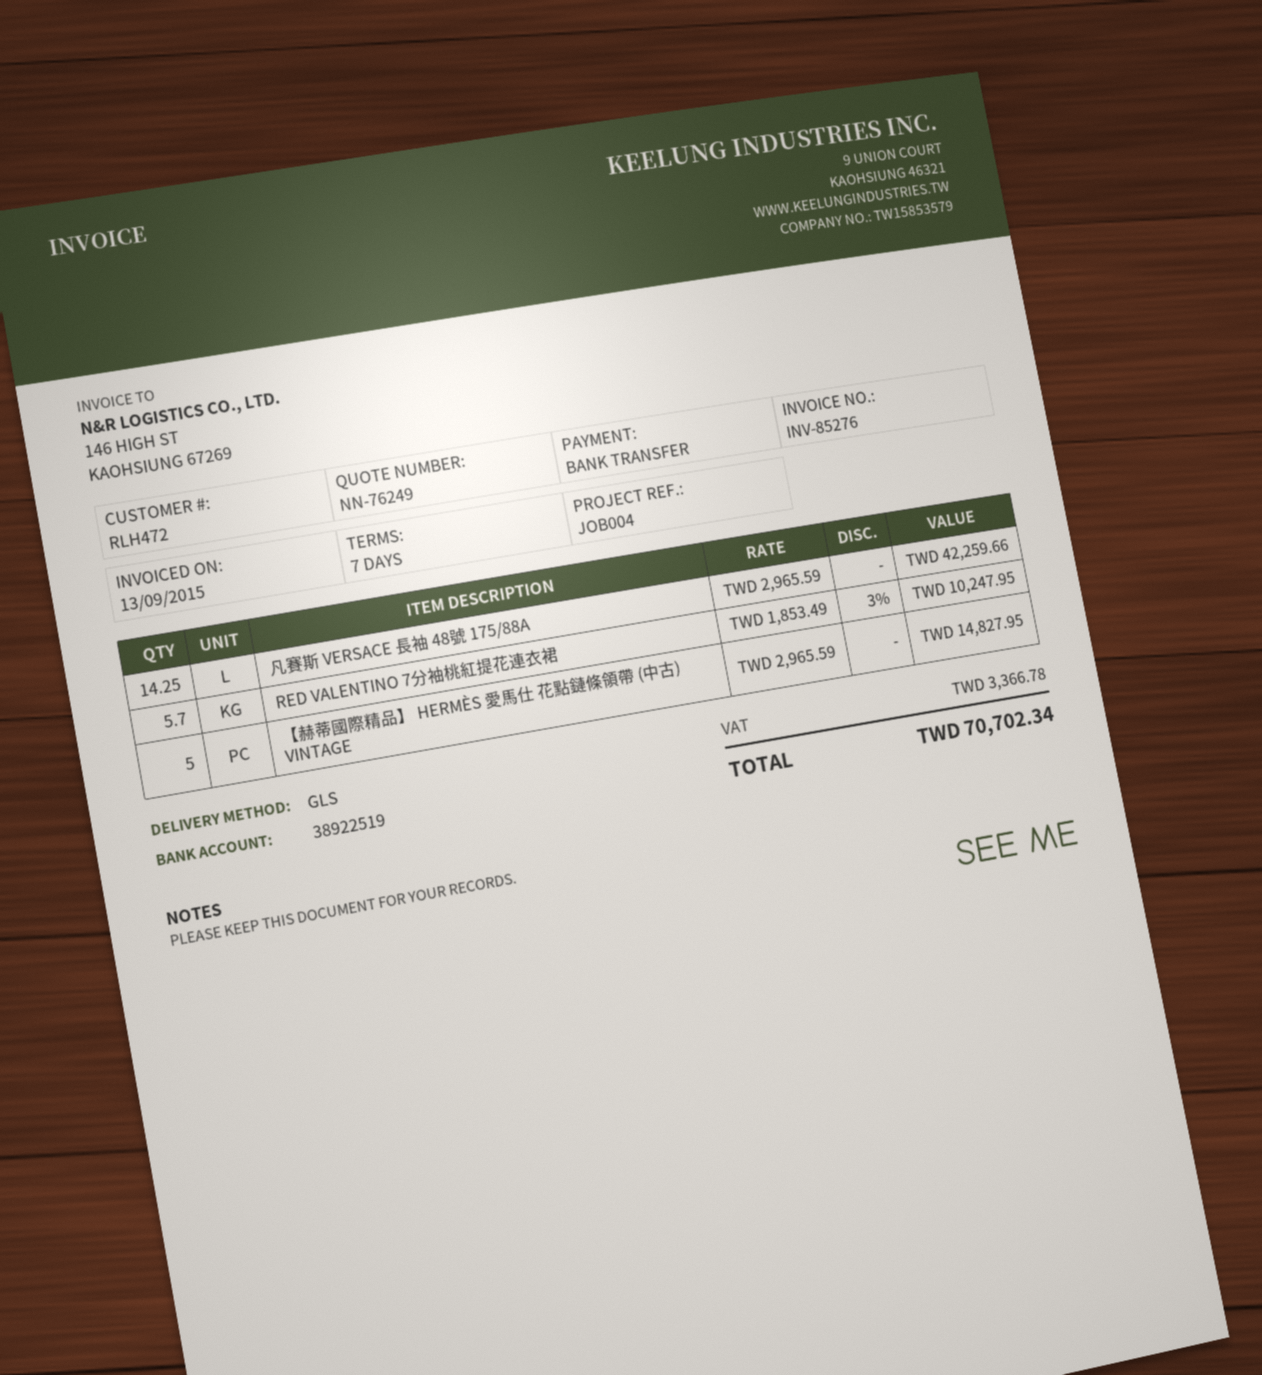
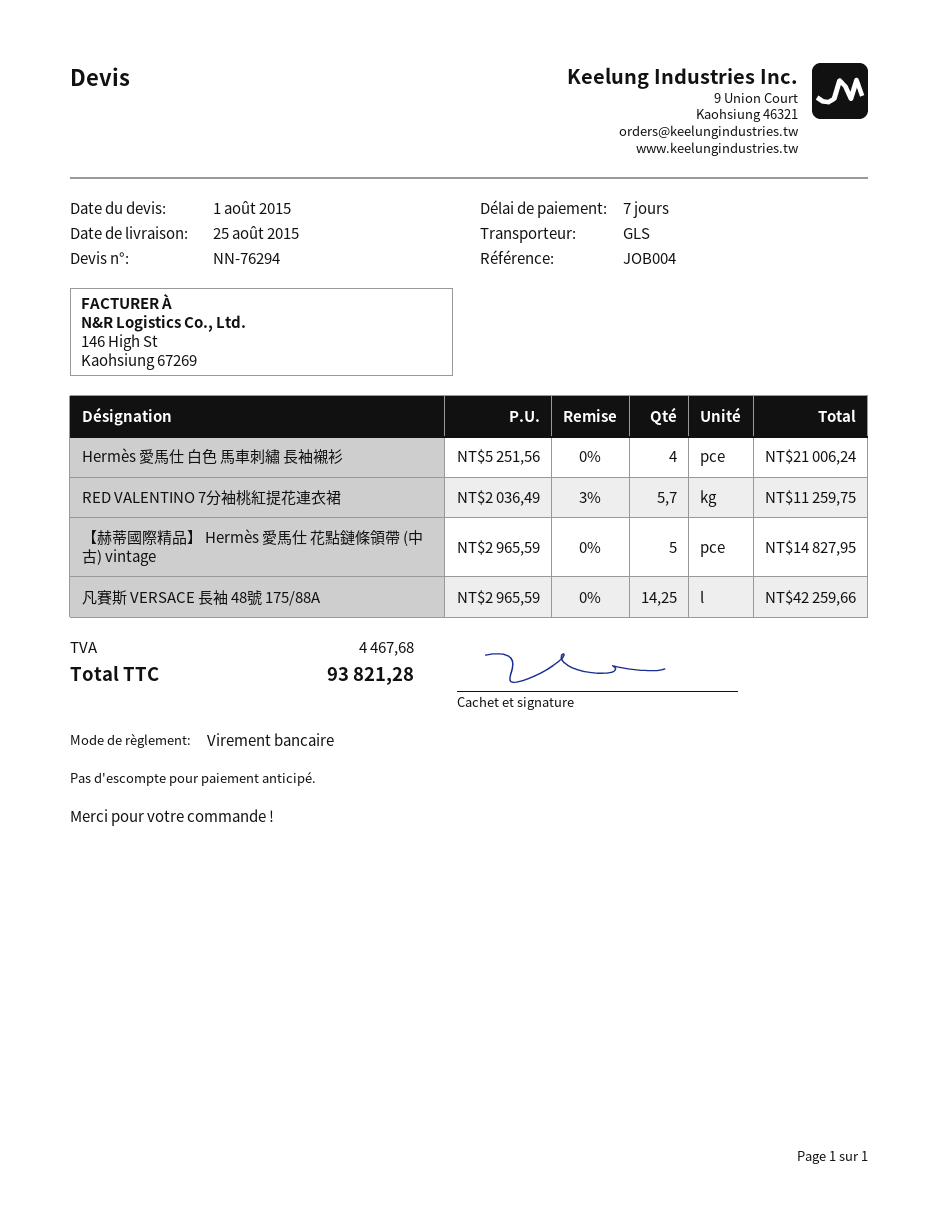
quote number: NN-76249 -> NN-76294
RED VALENTINO 7分袖桃紅提花連衣裙: 5.7 x 1853.49 - 3% = 10247.95 -> 5.7 x 2036.49 - 3% = 11259.75
Hermès 愛馬仕 白色 馬車刺繡 長袖襯衫: none -> 4 x 5251.56 = 21006.24
tax: 3366.78 -> 4467.68
total: 70702.34 -> 93821.28

